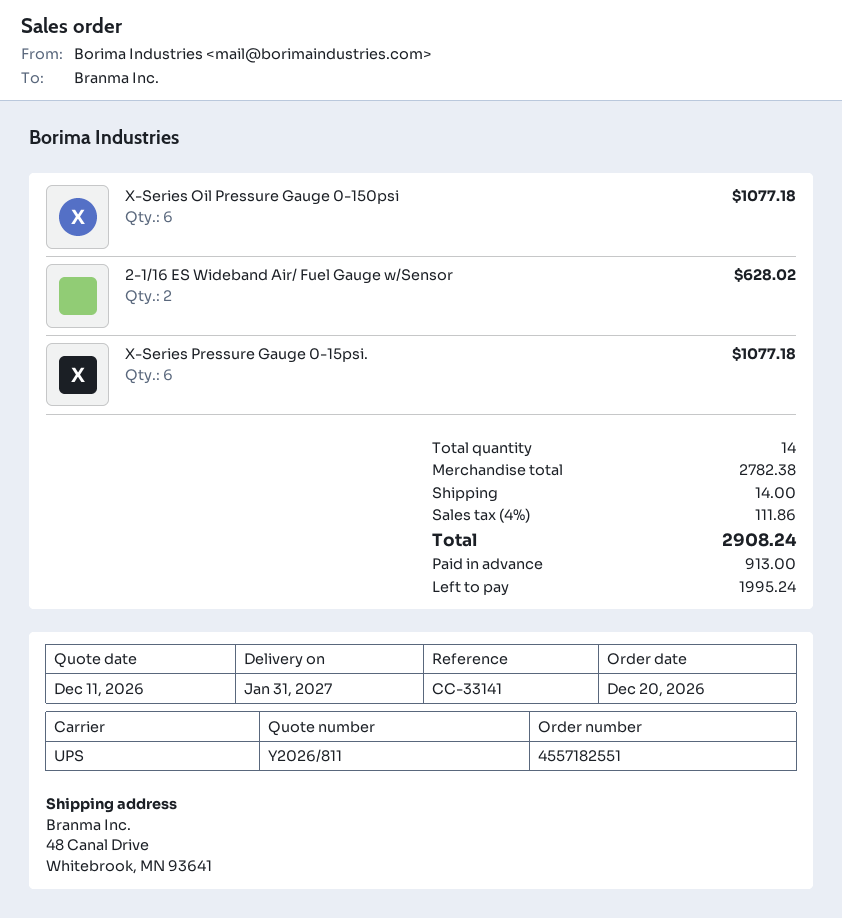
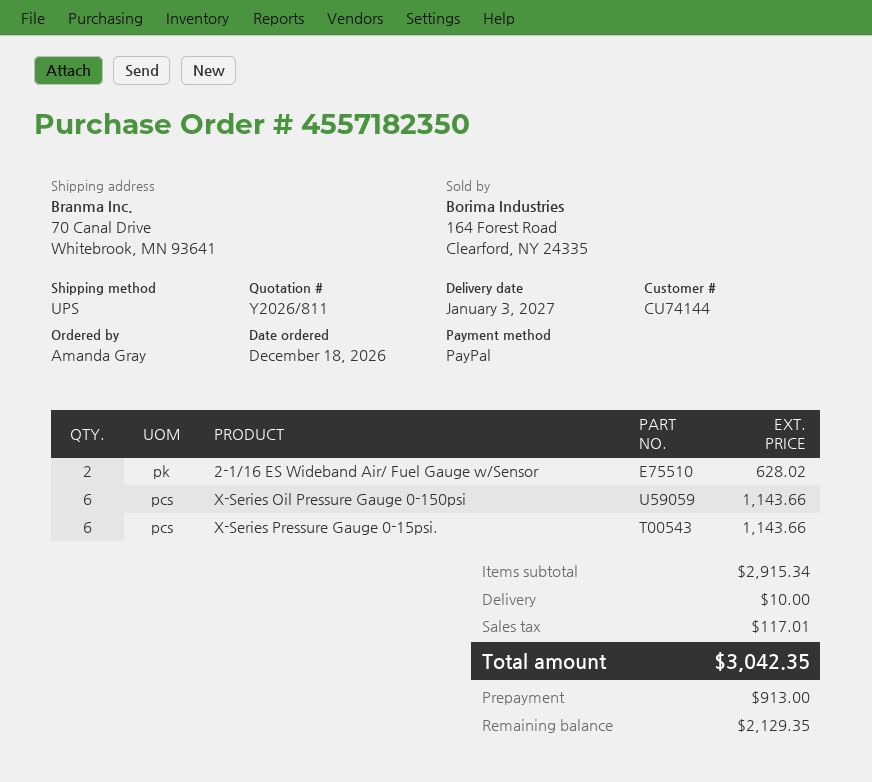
order number: 4557182551 -> 4557182350
order date: 2026-12-20 -> 2026-12-18
delivery date: 2027-01-31 -> 2027-01-03
ship to: 48 Canal Drive, Whitebrook, MN 93641 -> 70 Canal Drive, Whitebrook, MN 93641
X-Series Oil Pressure Gauge 0-150psi: 6 for 1077.18 -> 6 for 1143.66
X-Series Pressure Gauge 0-15psi.: 6 for 1077.18 -> 6 for 1143.66
subtotal: 2782.38 -> 2915.34
shipping: 14.00 -> 10.00
tax: 111.86 -> 117.01
total: 2908.24 -> 3042.35
balance: 1995.24 -> 2129.35

